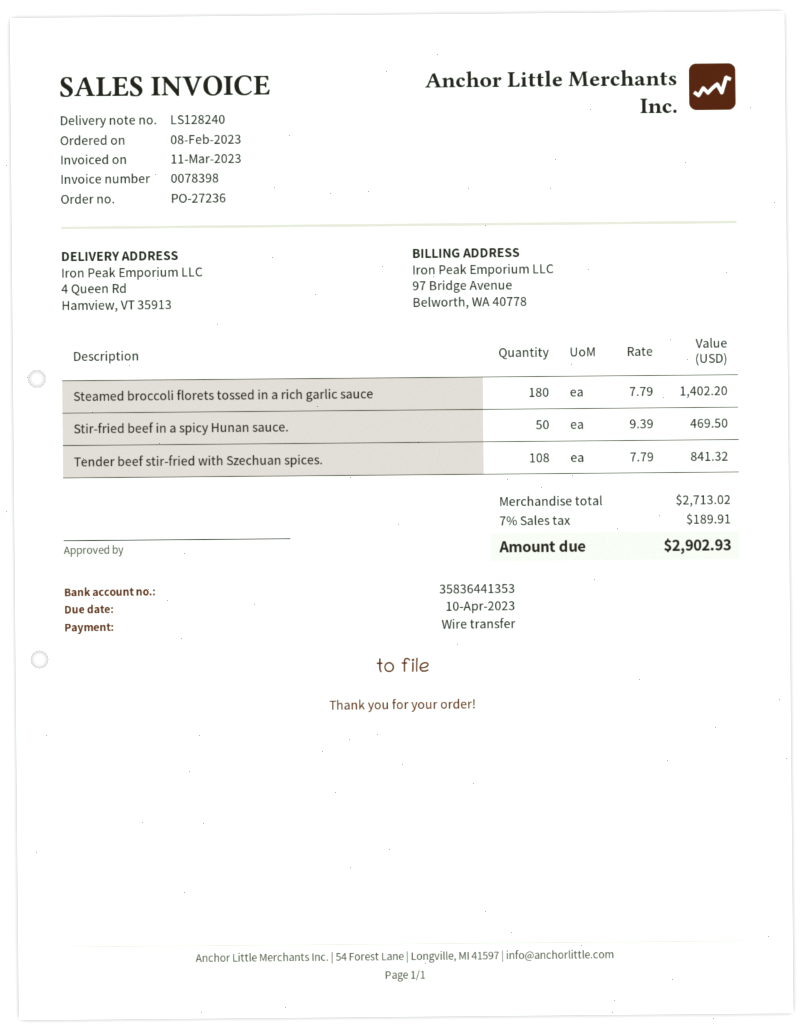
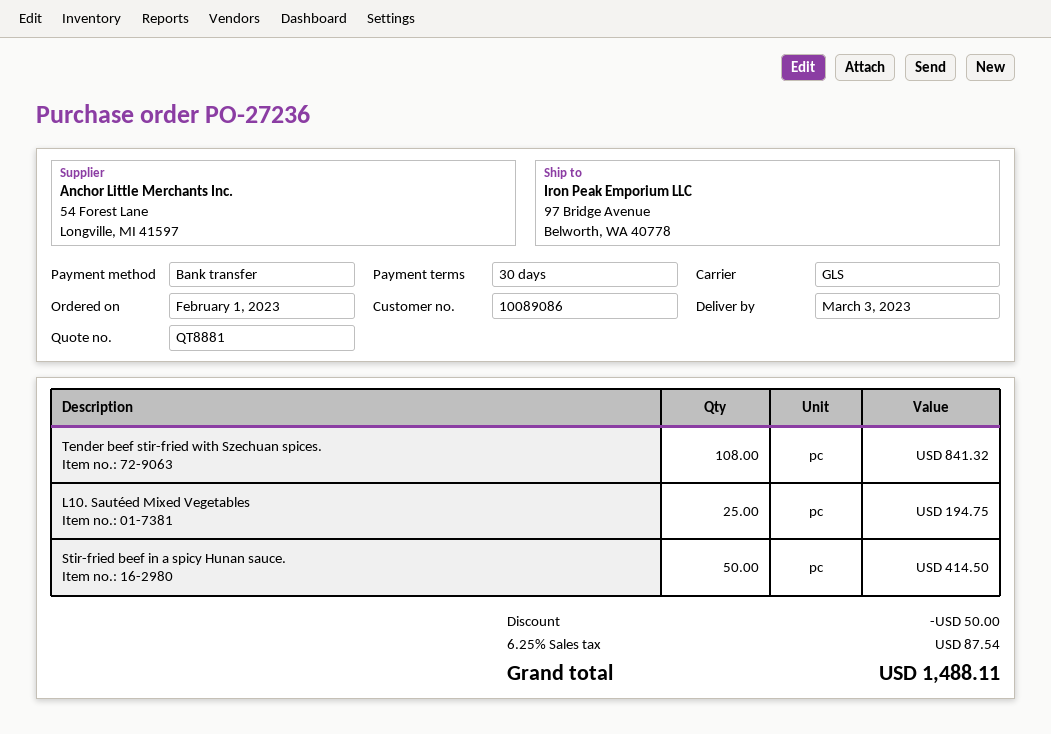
order date: 2023-02-08 -> 2023-02-01
ship to: 4 Queen Rd, Hamview, VT 35913 -> 97 Bridge Avenue, Belworth, WA 40778
Steamed broccoli florets tossed in a rich garlic sauce: 180 for 1402.20 -> none
Stir-fried beef in a spicy Hunan sauce.: 50 for 469.50 -> 50 for 414.50
L10. Sautéed Mixed Vegetables: none -> 25 for 194.75
discount: none -> 50.00
tax: 7% = 189.91 -> 6.25% = 87.54
total: 2902.93 -> 1488.11

